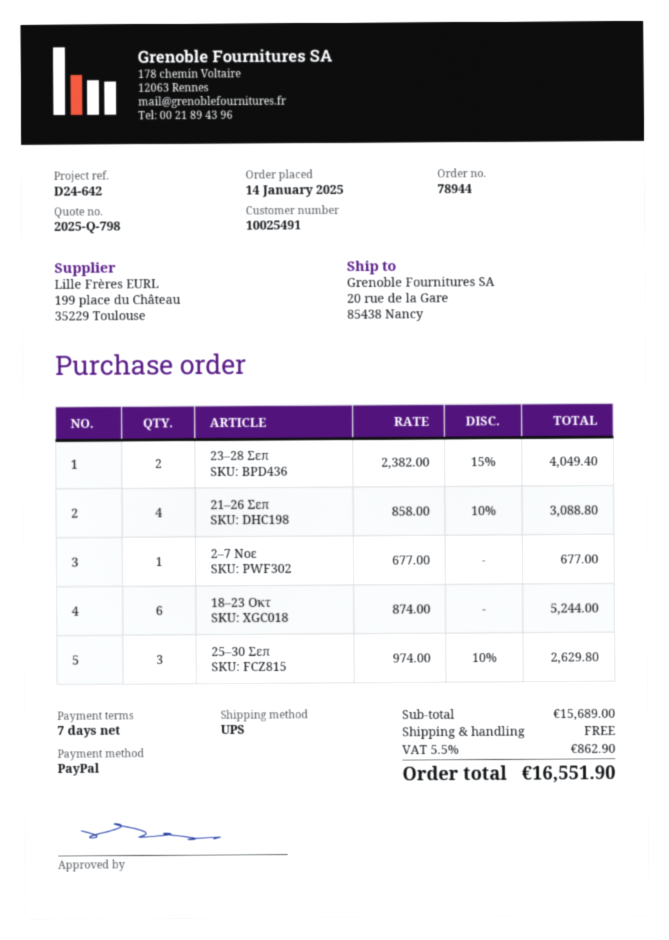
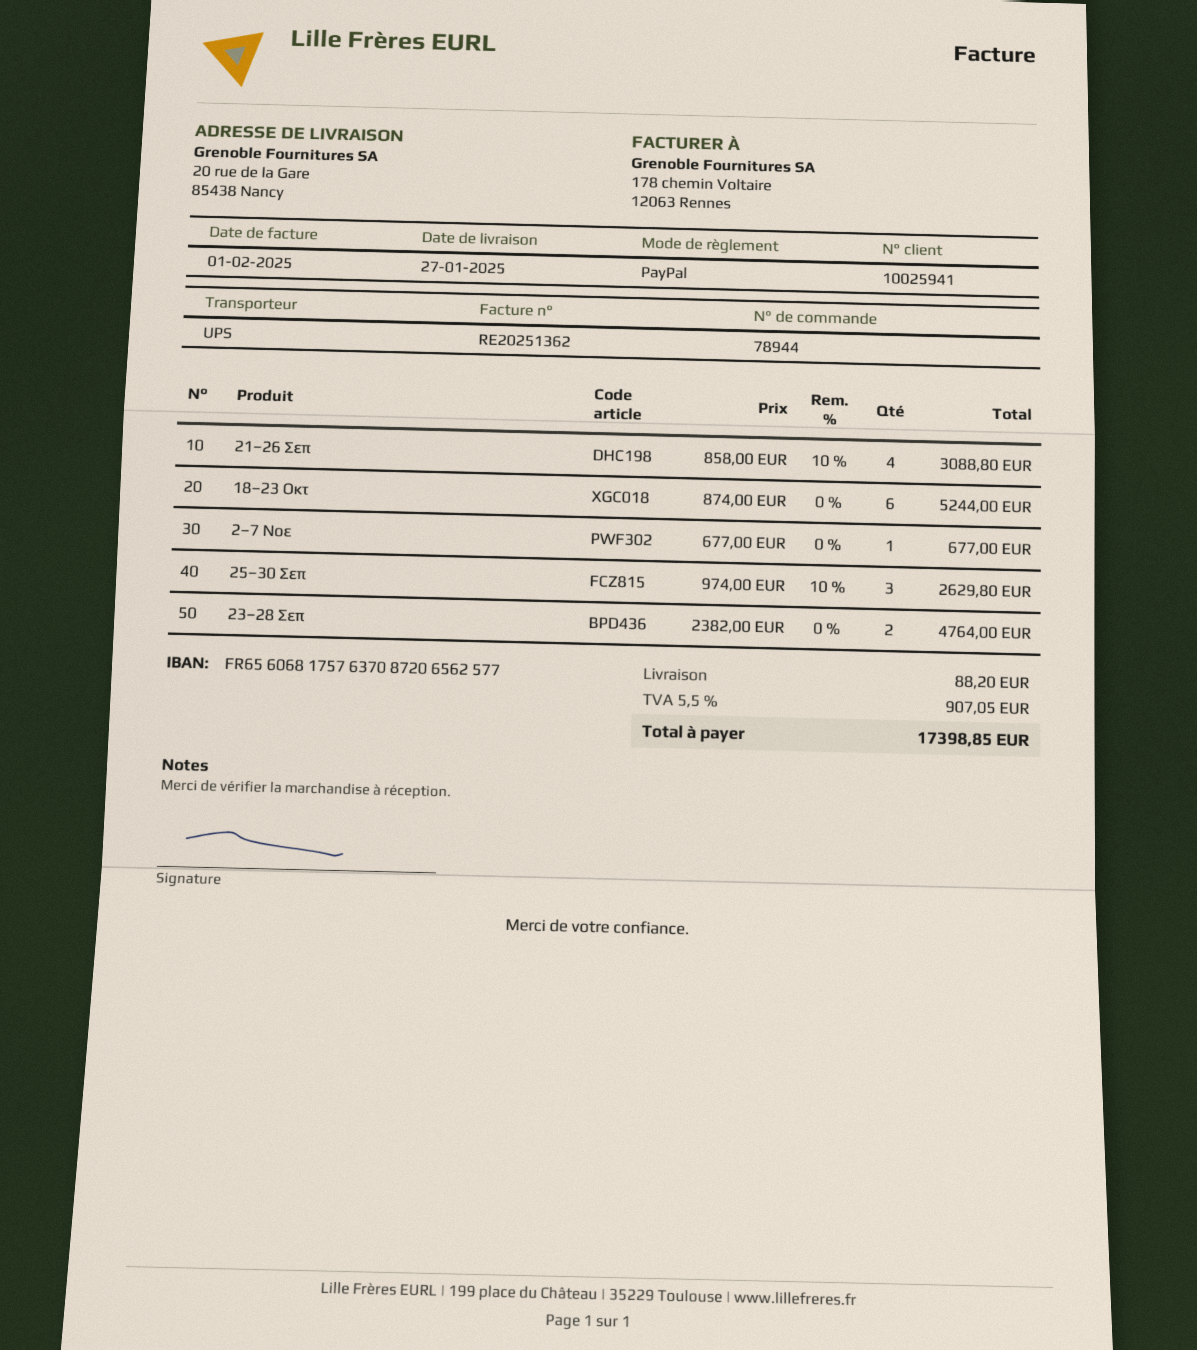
customer number: 10025491 -> 10025941
23–28 Σεπ: 2 x 2382.00 - 15% = 4049.40 -> 2 x 2382.00 = 4764.00
shipping: 0.00 -> 88.20
tax: 5.5% = 862.90 -> 5.5% = 907.05
total: 16551.90 -> 17398.85

